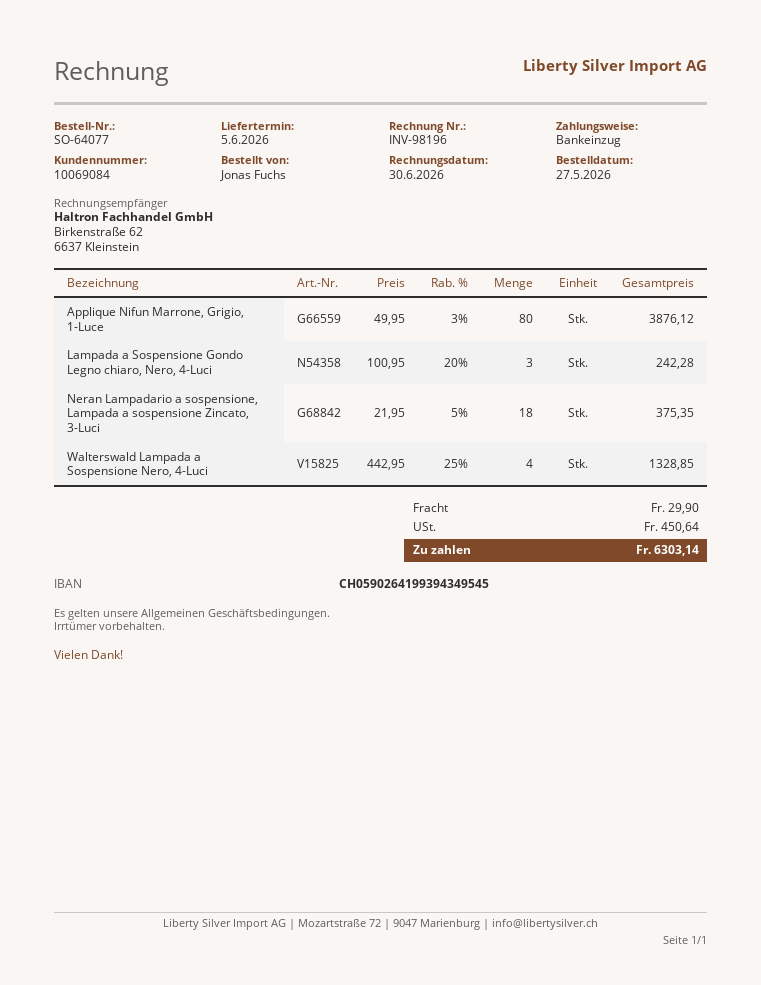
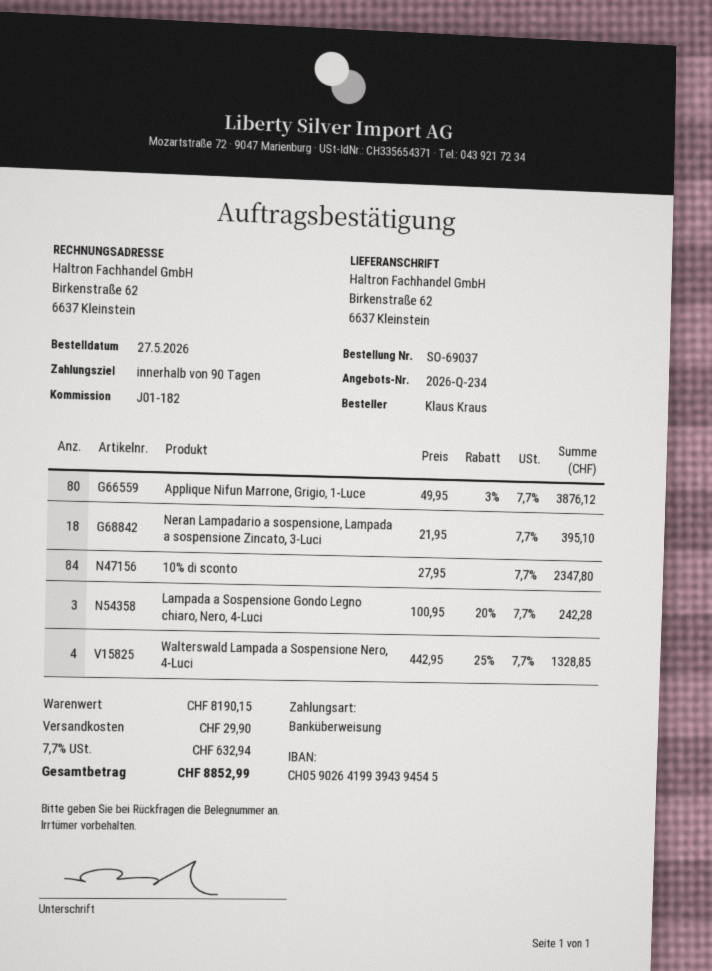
order number: SO-64077 -> SO-69037
ordered by: Jonas Fuchs -> Klaus Kraus
payment method: direct debit -> bank transfer
bank account: CH0590264199394349545 -> CH0590264199394394545
Neran Lampadario a sospensione, Lampada a sospensione Zincato, 3-Luci: 18 x 21.95 - 5% = 375.35 -> 18 x 21.95 = 395.10
10% di sconto: none -> 84 x 27.95 = 2347.80
tax: 450.64 -> 632.94
total: 6303.14 -> 8852.99

